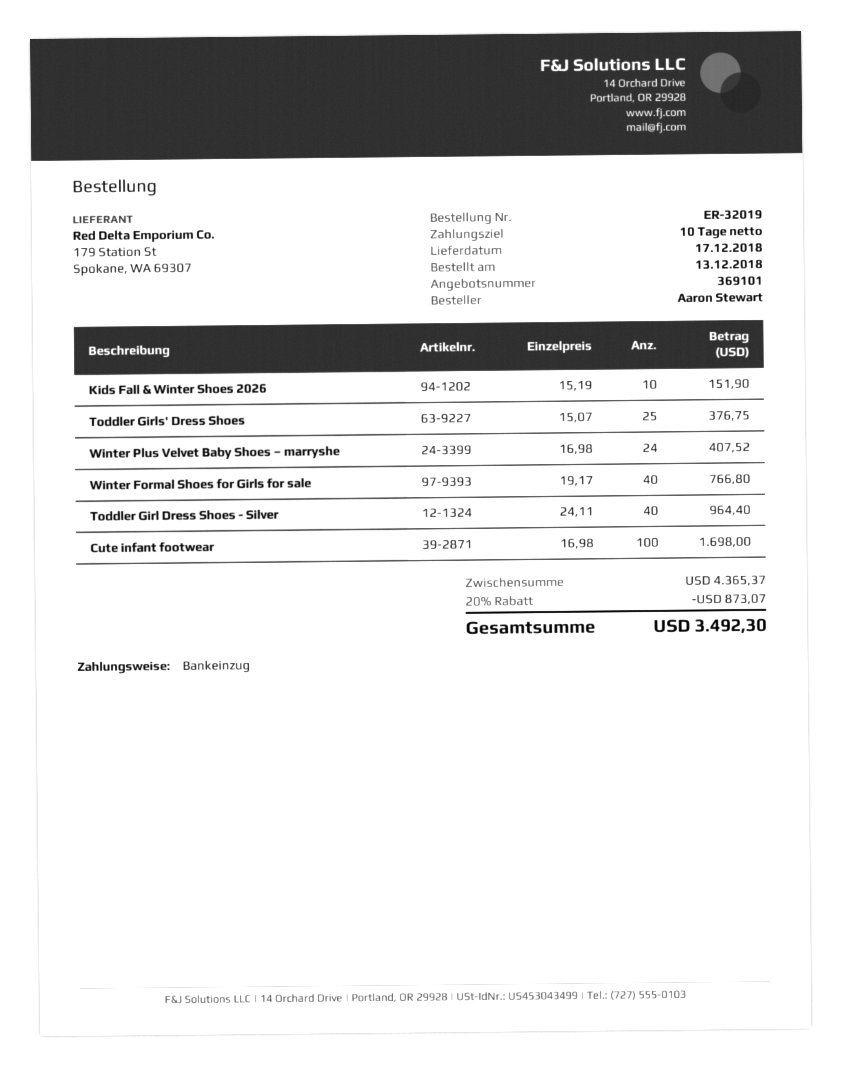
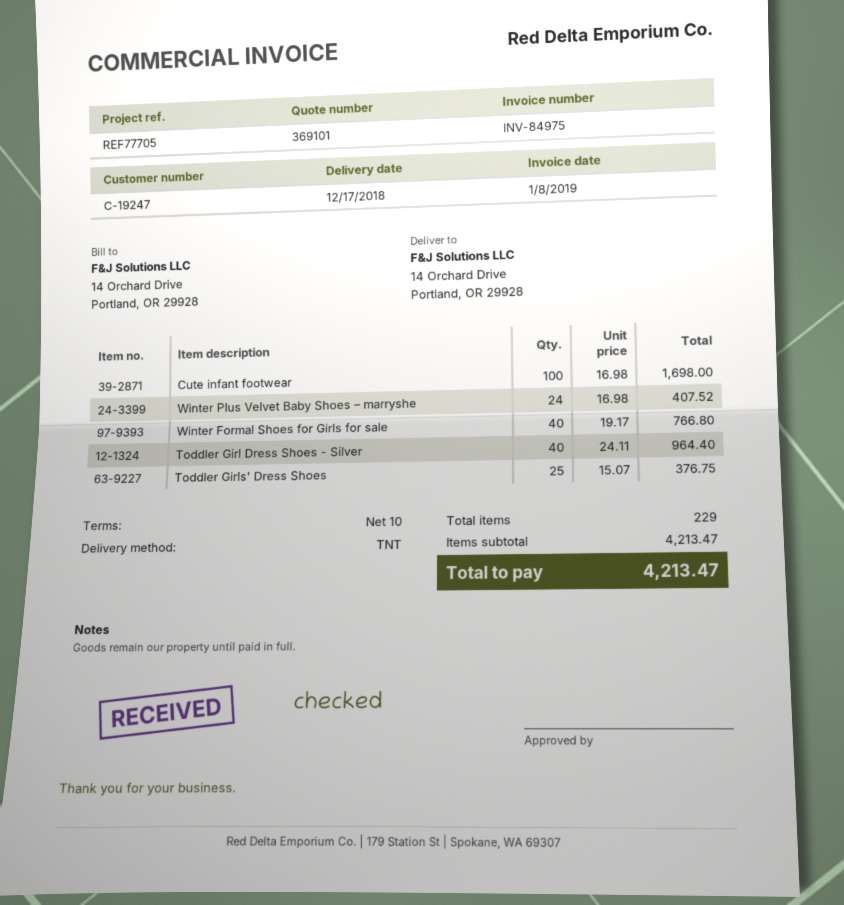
Kids Fall & Winter Shoes 2026: 10 x 15.19 = 151.90 -> none
subtotal: 4365.37 -> 4213.47
discount: 20% = 873.07 -> none
total: 3492.30 -> 4213.47

